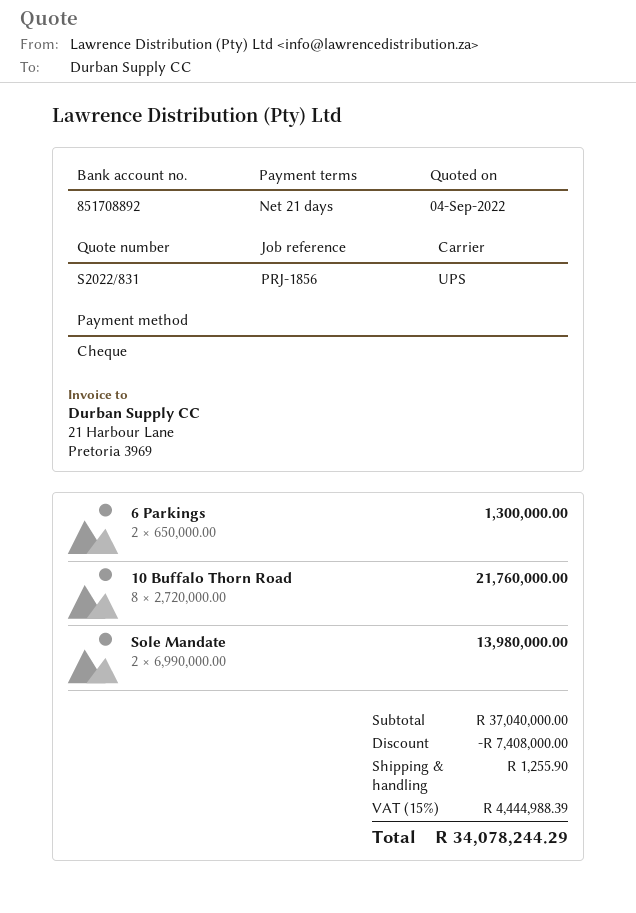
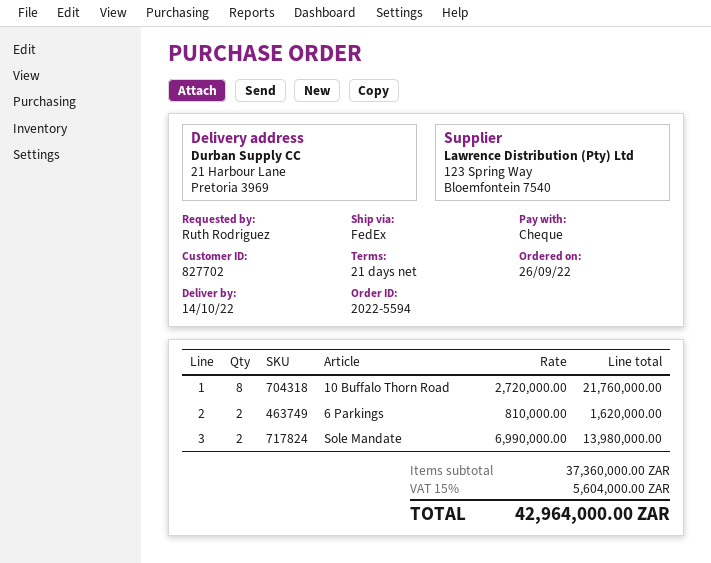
shipping method: UPS -> FedEx
6 Parkings: 2 x 650000.00 = 1300000.00 -> 2 x 810000.00 = 1620000.00
subtotal: 37040000.00 -> 37360000.00
discount: 7408000.00 -> none
shipping: 1255.90 -> none
tax: 15% = 4444988.39 -> 15% = 5604000.00
total: 34078244.29 -> 42964000.00

